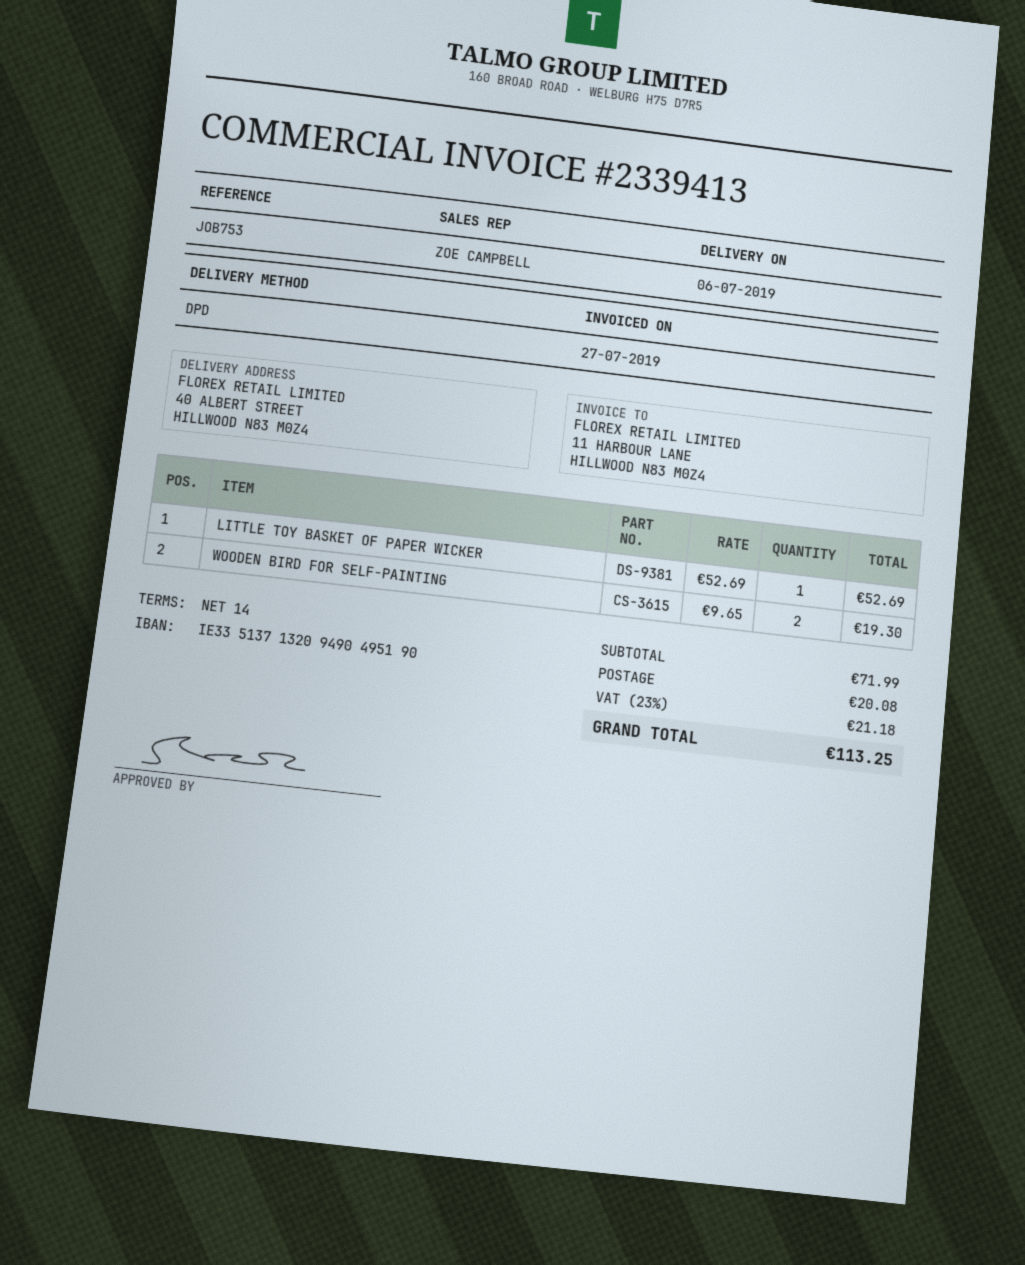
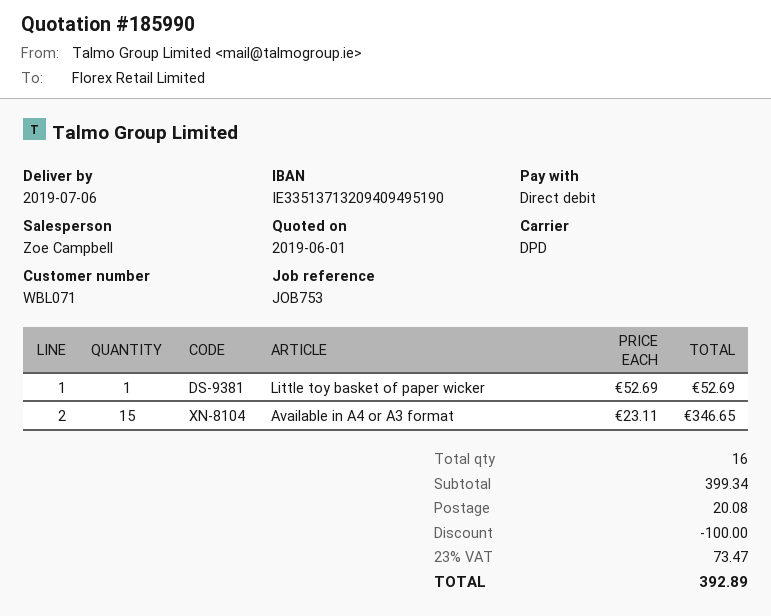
bank account: IE33513713209490495190 -> IE33513713209409495190
WOODEN BIRD FOR SELF-PAINTING: 2 x 9.65 = 19.30 -> none
Available in A4 or A3 format: none -> 15 x 23.11 = 346.65
subtotal: 71.99 -> 399.34
discount: none -> 100.00
tax: 23% = 21.18 -> 23% = 73.47
total: 113.25 -> 392.89

